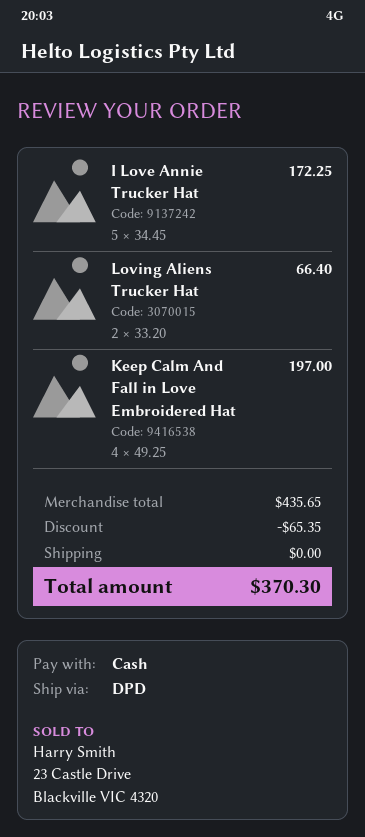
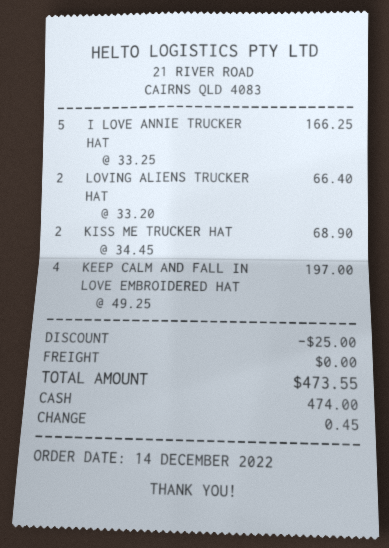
I Love Annie Trucker Hat: 5 x 34.45 = 172.25 -> 5 x 33.25 = 166.25
KISS ME TRUCKER HAT: none -> 2 x 34.45 = 68.90
discount: 65.35 -> 25.00
total: 370.30 -> 473.55

